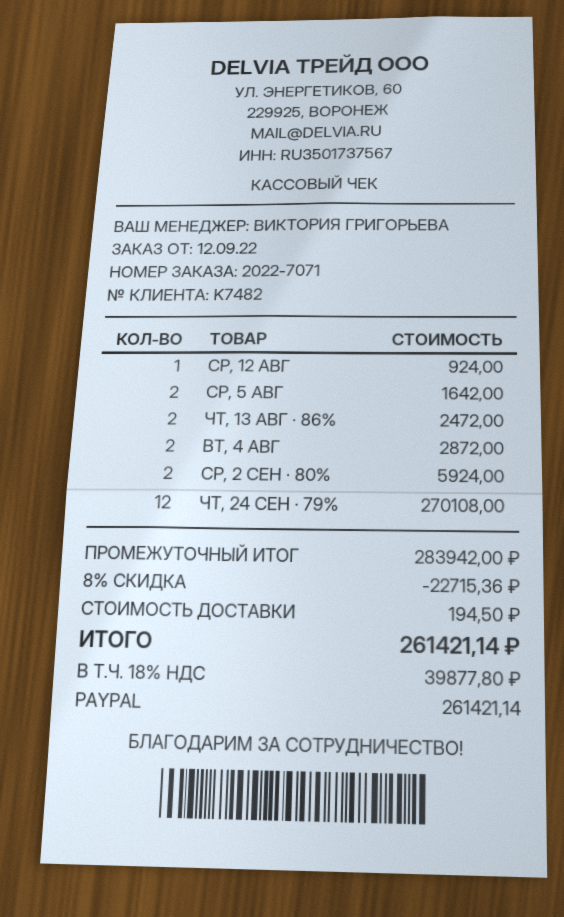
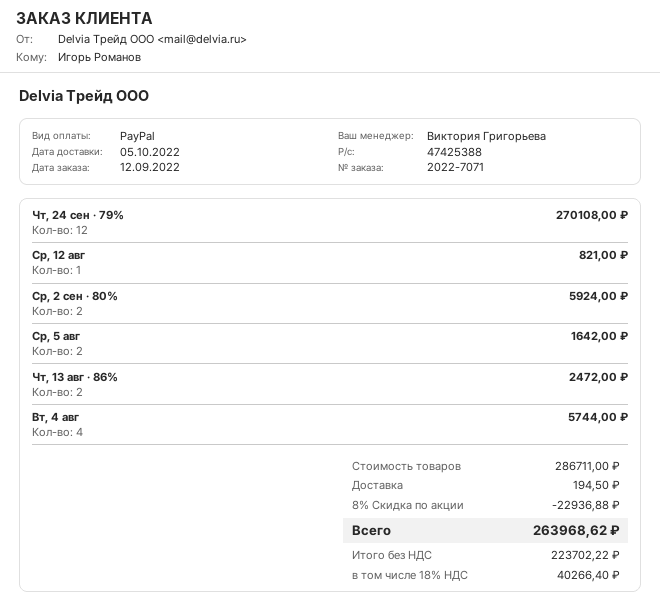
СР, 12 АВГ: 1 for 924.00 -> 1 for 821.00
ВТ, 4 АВГ: 2 for 2872.00 -> 4 for 5744.00
subtotal: 283942.00 -> 286711.00
discount: 8% = 22715.36 -> 8% = 22936.88
tax: 18% = 39877.80 -> 18% = 40266.40
total: 261421.14 -> 263968.62

